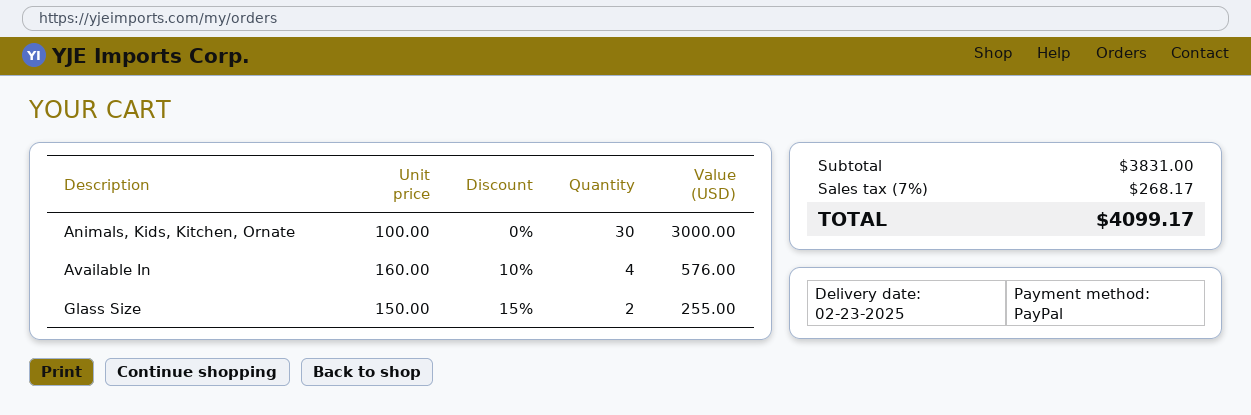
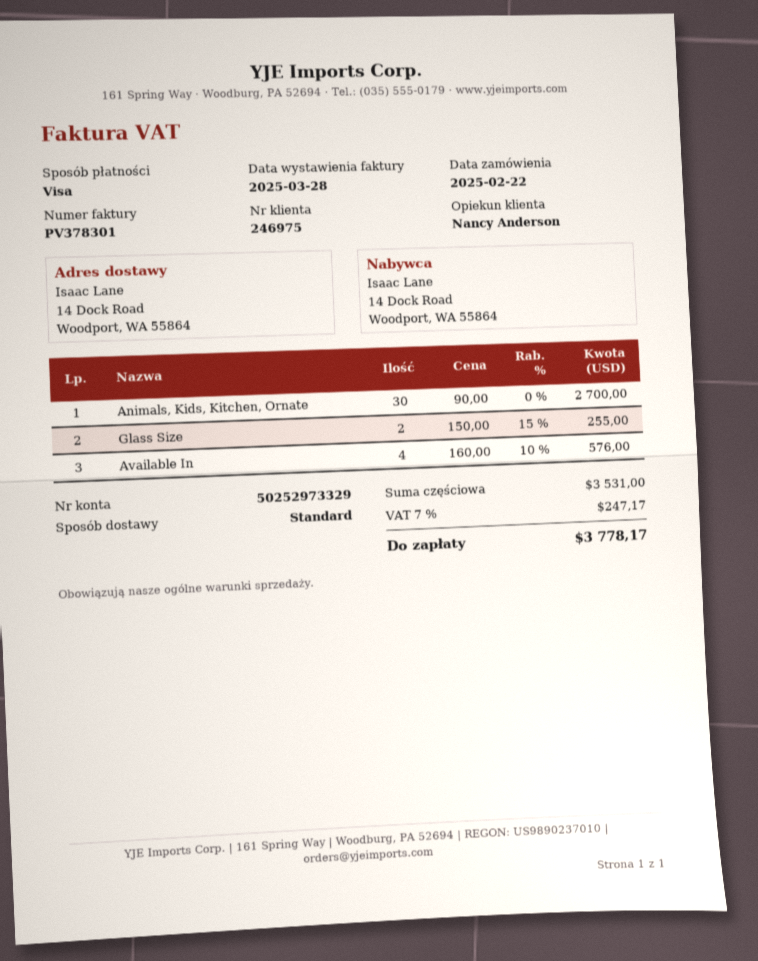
payment method: PayPal -> Visa
Animals, Kids, Kitchen, Ornate: 30 x 100.00 = 3000.00 -> 30 x 90.00 = 2700.00
subtotal: 3831.00 -> 3531.00
tax: 7% = 268.17 -> 7% = 247.17
total: 4099.17 -> 3778.17

